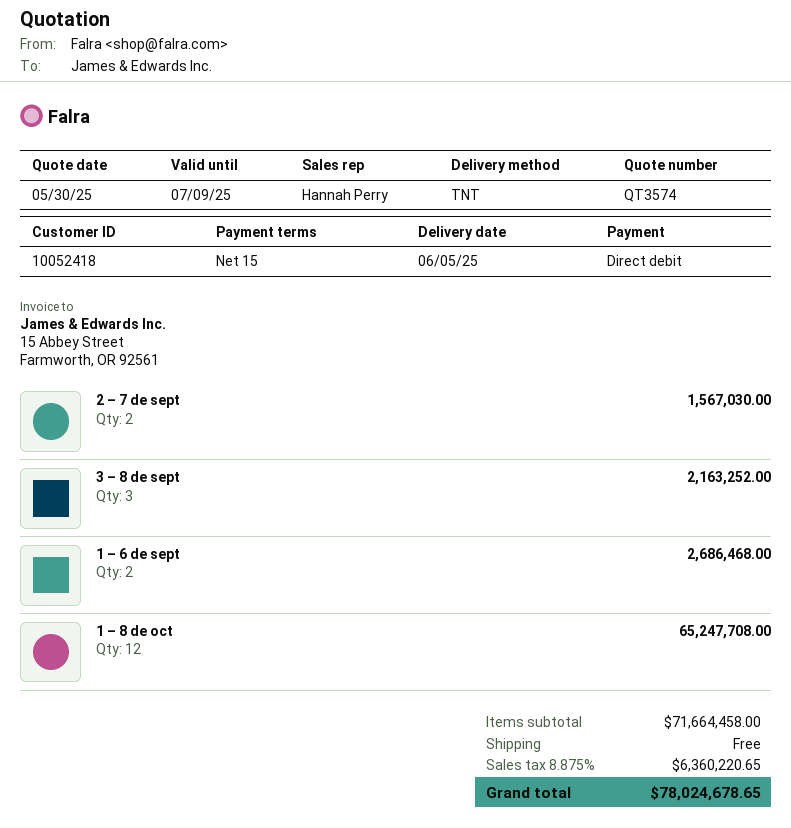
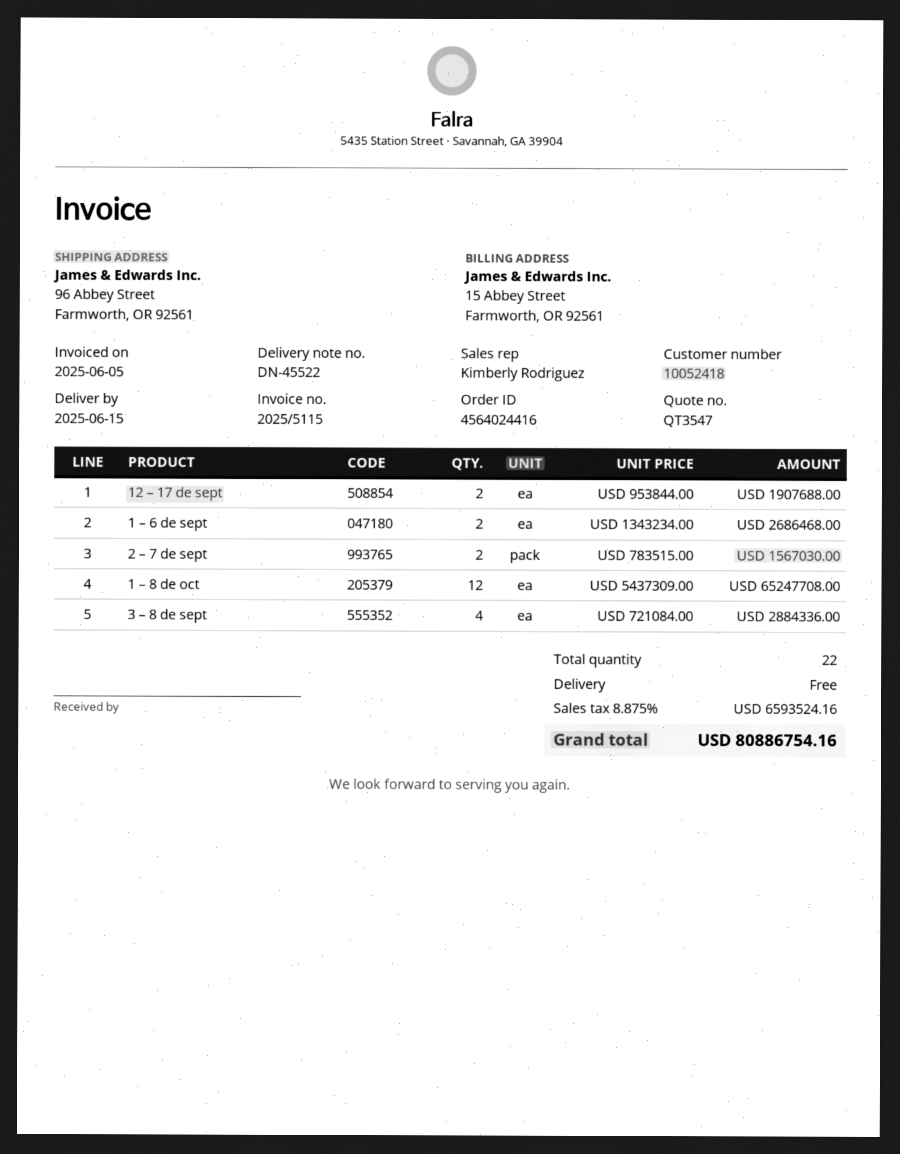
quote number: QT3574 -> QT3547
delivery date: 2025-06-05 -> 2025-06-15
sales rep: Hannah Perry -> Kimberly Rodriguez
3 – 8 de sept: 3 for 2163252.00 -> 4 for 2884336.00
12 – 17 de sept: none -> 2 for 1907688.00
tax: 8.875% = 6360220.65 -> 8.875% = 6593524.16
total: 78024678.65 -> 80886754.16

